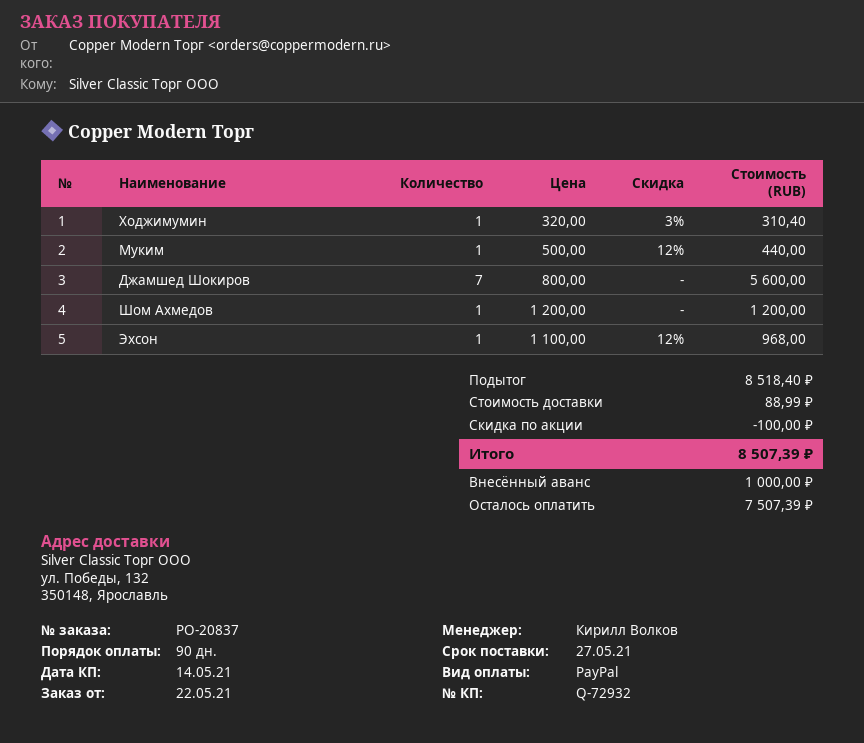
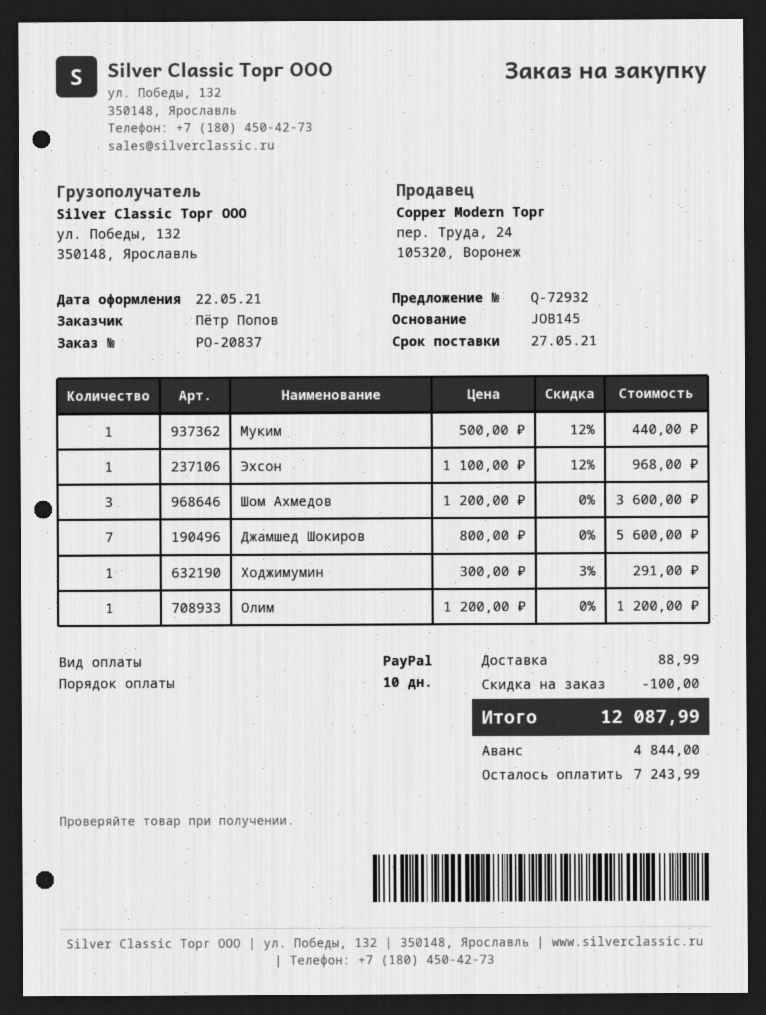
payment terms: 90 days -> 10 days
Ходжимумин: 1 x 320.00 - 3% = 310.40 -> 1 x 300.00 - 3% = 291.00
Шом Ахмедов: 1 x 1200.00 = 1200.00 -> 3 x 1200.00 = 3600.00
Олим: none -> 1 x 1200.00 = 1200.00
total: 8507.39 -> 12087.99
deposit: 1000.00 -> 4844.00
balance: 7507.39 -> 7243.99

